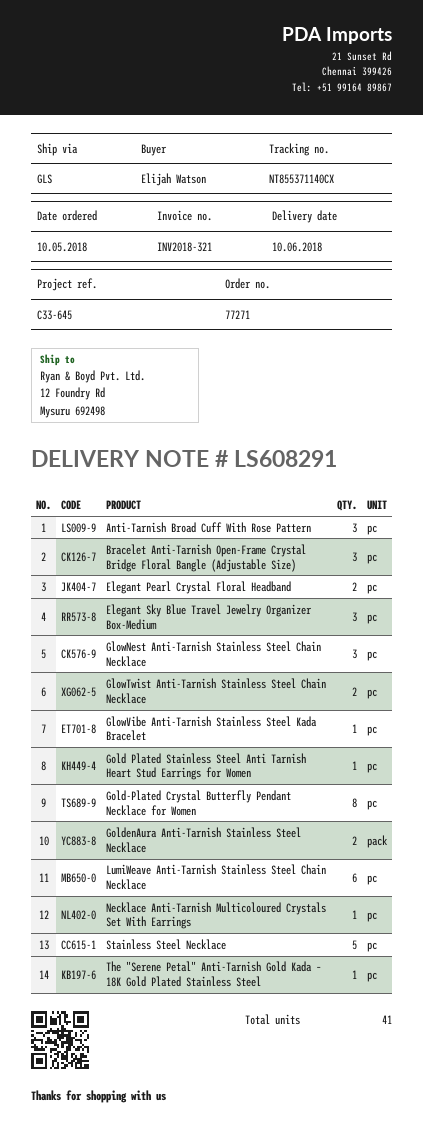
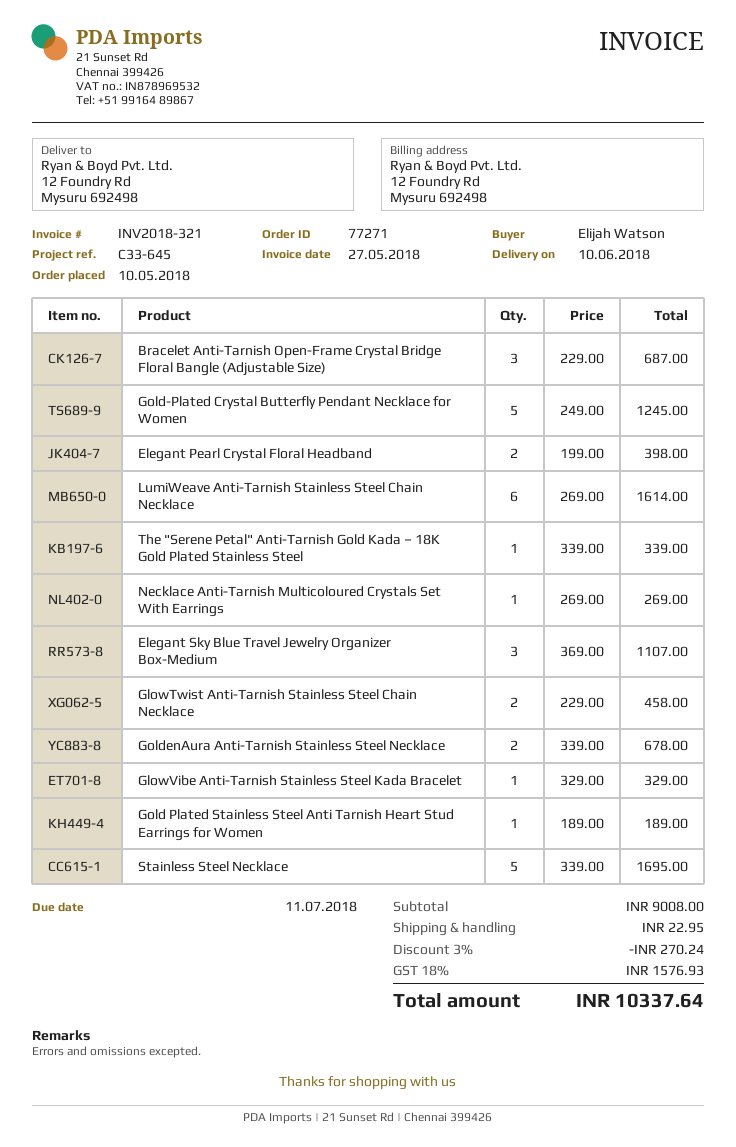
Anti-Tarnish Broad Cuff With Rose Pattern: 3 -> none
GlowNest Anti-Tarnish Stainless Steel Chain Necklace: 3 -> none
Gold-Plated Crystal Butterfly Pendant Necklace for Women: 8 -> 5

